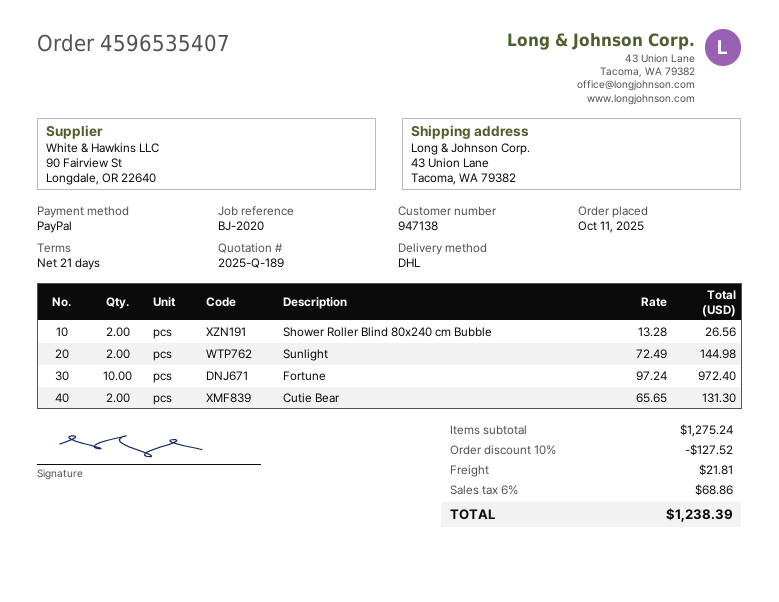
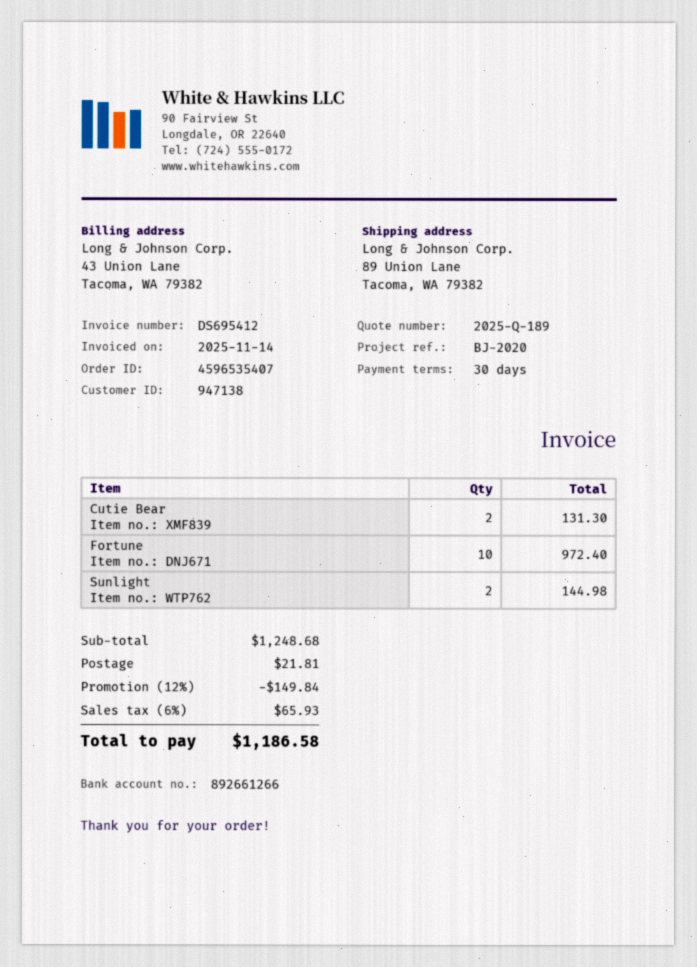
payment terms: 21 days -> 30 days
ship to: 43 Union Lane, Tacoma, WA 79382 -> 89 Union Lane, Tacoma, WA 79382
Shower Roller Blind 80x240 cm Bubble: 2 for 26.56 -> none
subtotal: 1275.24 -> 1248.68
discount: 10% = 127.52 -> 12% = 149.84
tax: 6% = 68.86 -> 6% = 65.93
total: 1238.39 -> 1186.58

